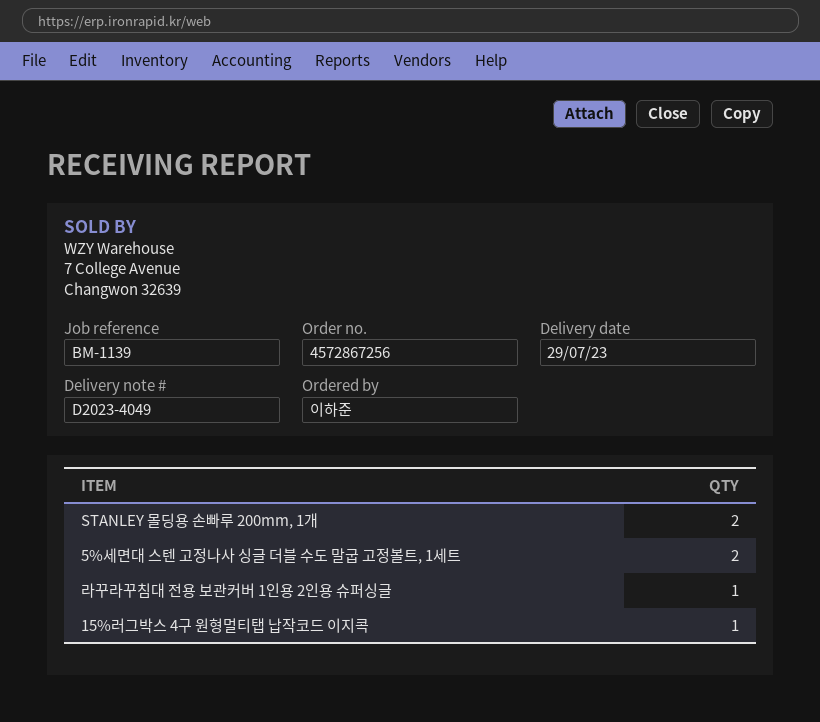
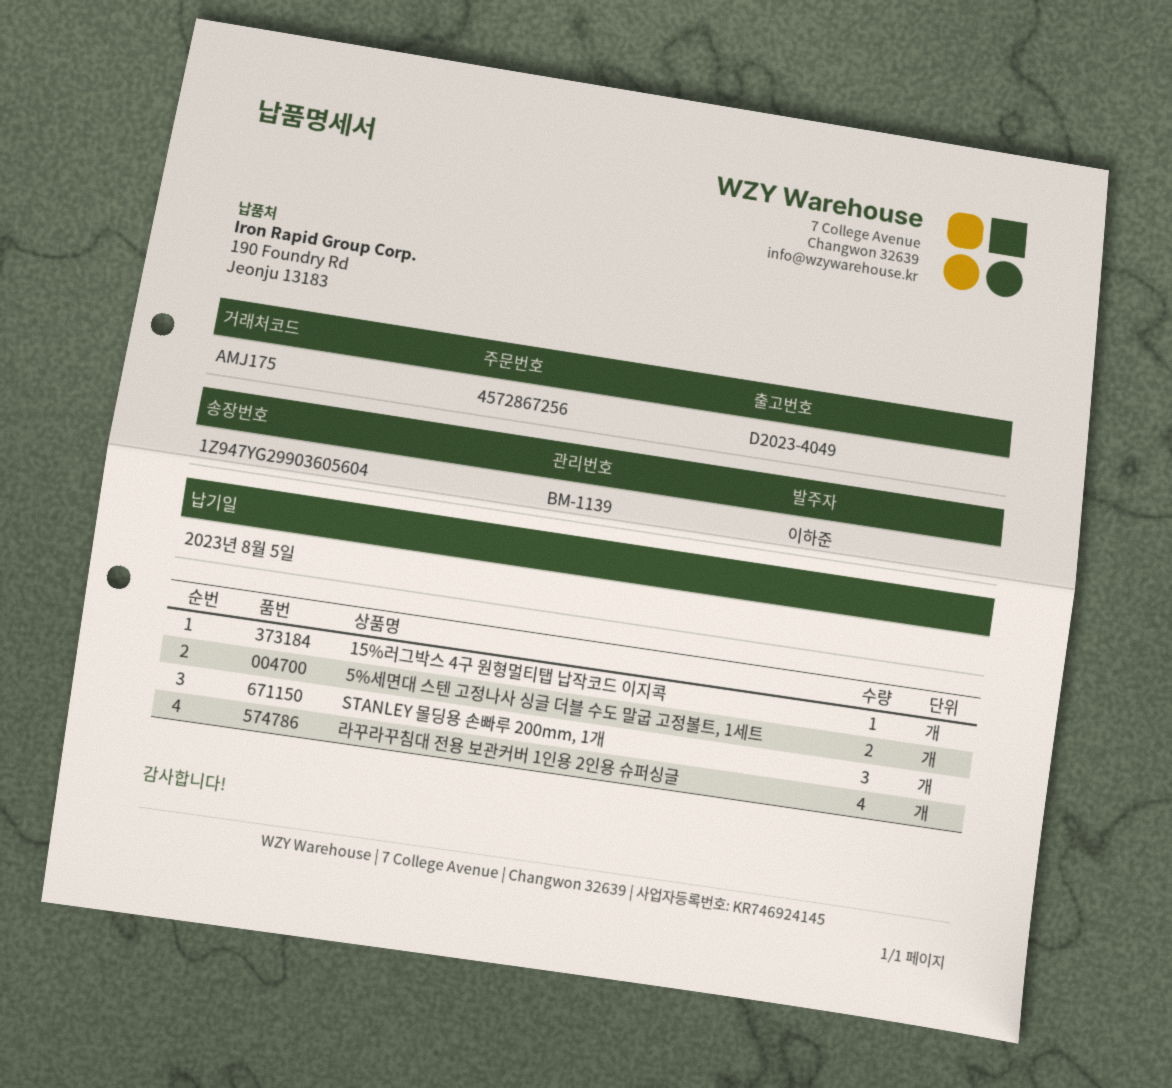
delivery date: 2023-07-29 -> 2023-08-05
STANLEY 몰딩용 손빠루 200mm, 1개: 2 -> 3
라꾸라꾸침대 전용 보관커버 1인용 2인용 슈퍼싱글: 1 -> 4

